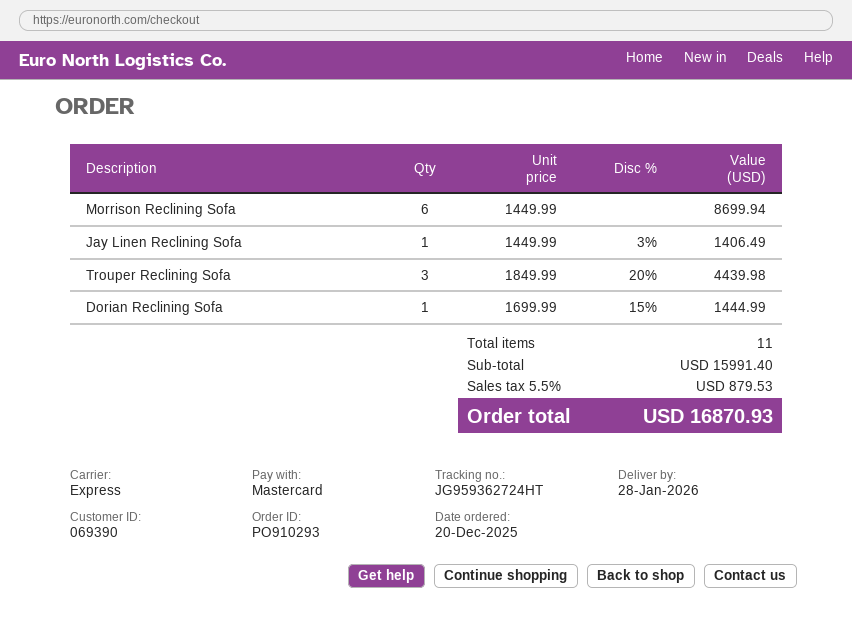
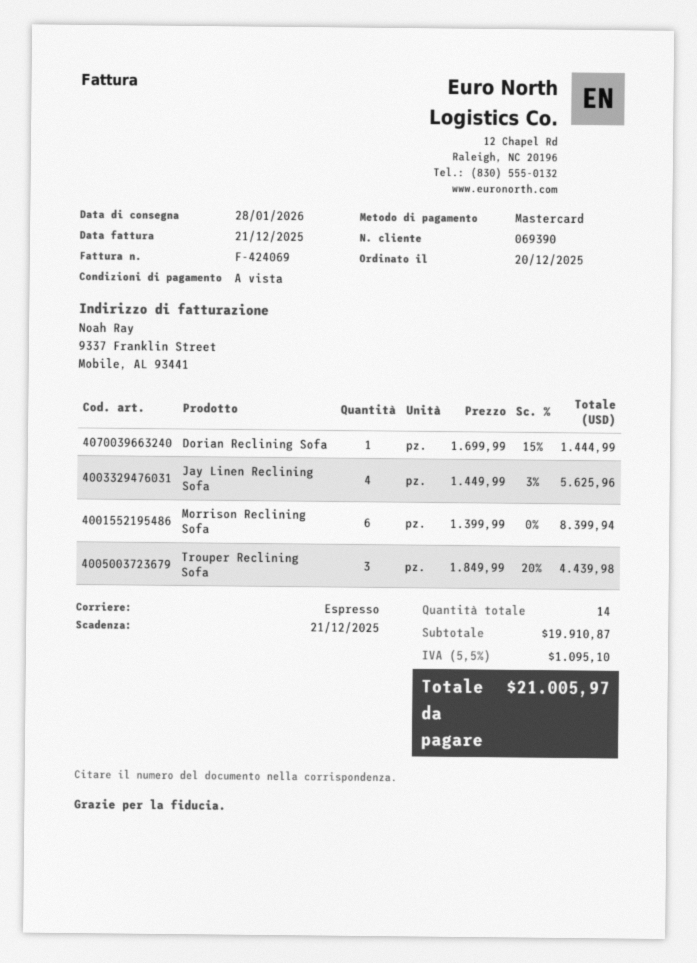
Morrison Reclining Sofa: 6 x 1449.99 = 8699.94 -> 6 x 1399.99 = 8399.94
Jay Linen Reclining Sofa: 1 x 1449.99 - 3% = 1406.49 -> 4 x 1449.99 - 3% = 5625.96
total quantity: 11 -> 14
subtotal: 15991.40 -> 19910.87
tax: 5.5% = 879.53 -> 5.5% = 1095.10
total: 16870.93 -> 21005.97

